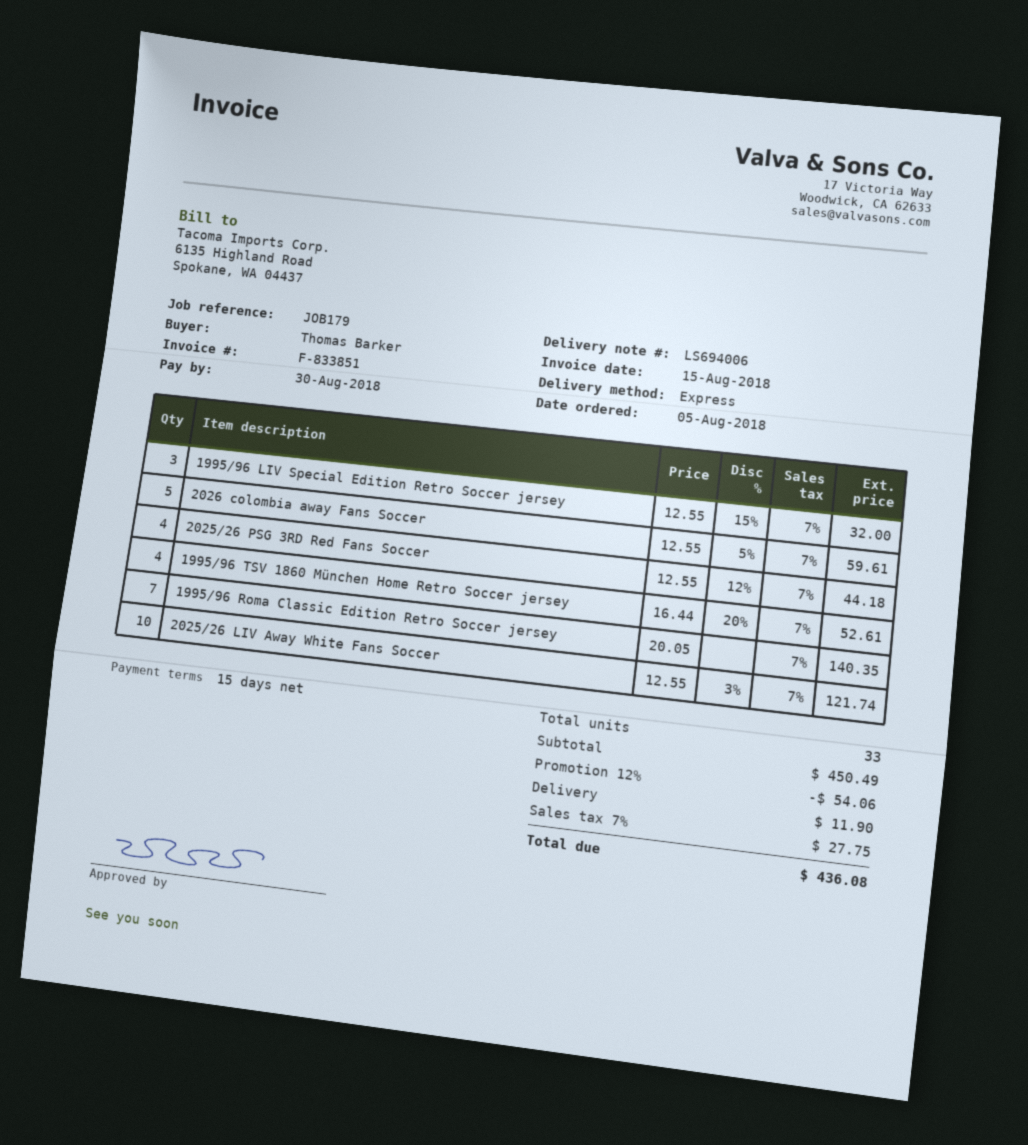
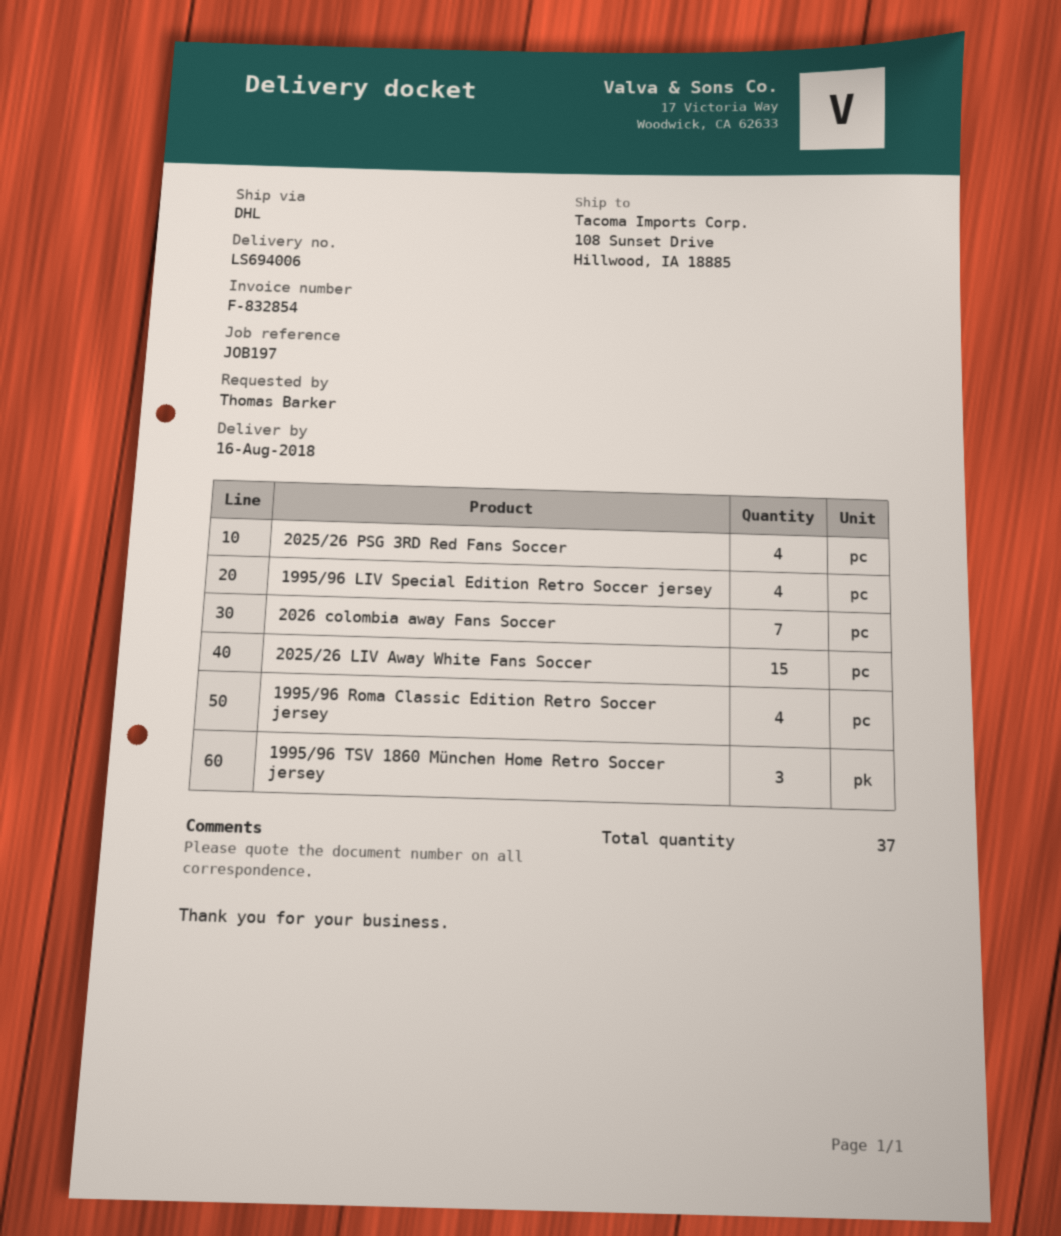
invoice number: F-833851 -> F-832854
reference: JOB179 -> JOB197
shipping method: express -> DHL
1995/96 LIV Special Edition Retro Soccer jersey: 3 -> 4
2026 colombia away Fans Soccer: 5 -> 7
1995/96 TSV 1860 München Home Retro Soccer jersey: 4 -> 3
1995/96 Roma Classic Edition Retro Soccer jersey: 7 -> 4
2025/26 LIV Away White Fans Soccer: 10 -> 15
total quantity: 33 -> 37

